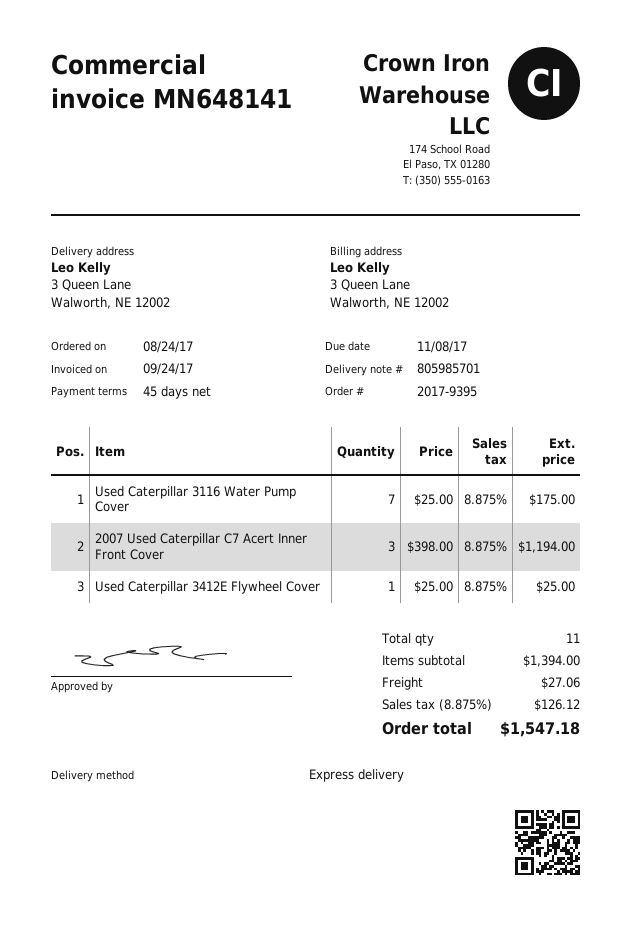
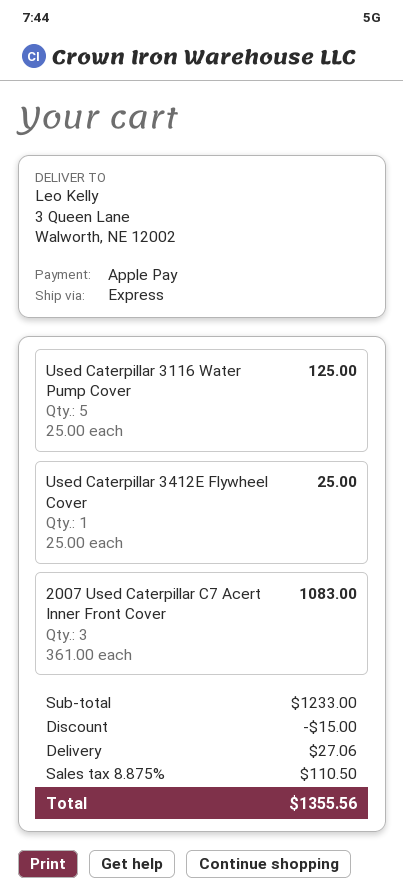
Used Caterpillar 3116 Water Pump Cover: 7 x 25.00 = 175.00 -> 5 x 25.00 = 125.00
2007 Used Caterpillar C7 Acert Inner Front Cover: 3 x 398.00 = 1194.00 -> 3 x 361.00 = 1083.00
subtotal: 1394.00 -> 1233.00
discount: none -> 15.00
tax: 8.875% = 126.12 -> 8.875% = 110.50
total: 1547.18 -> 1355.56

